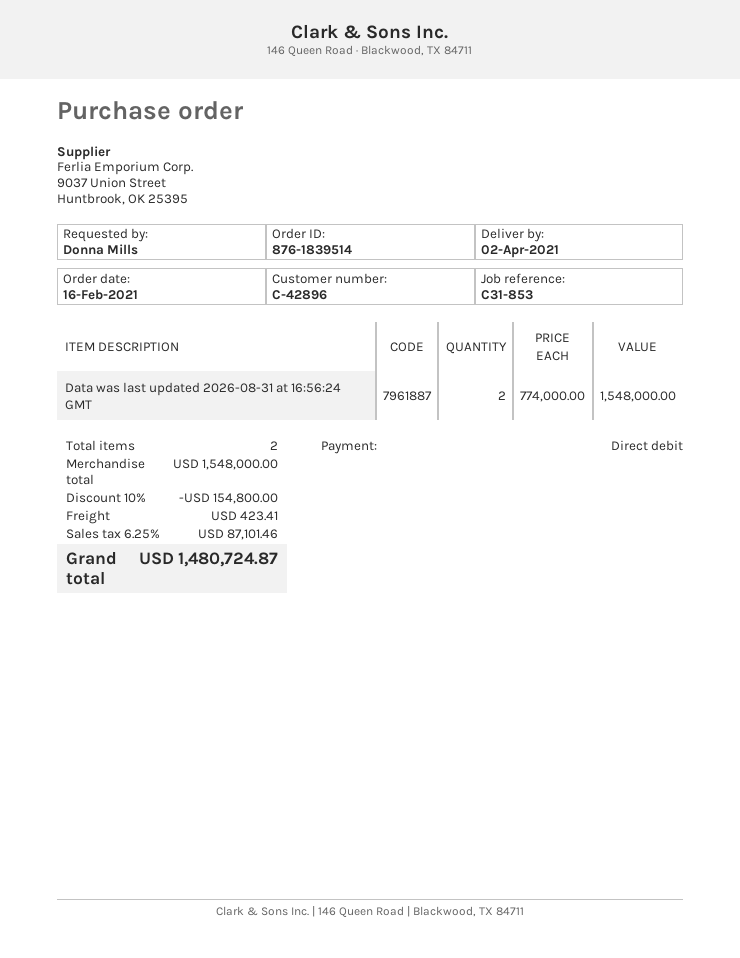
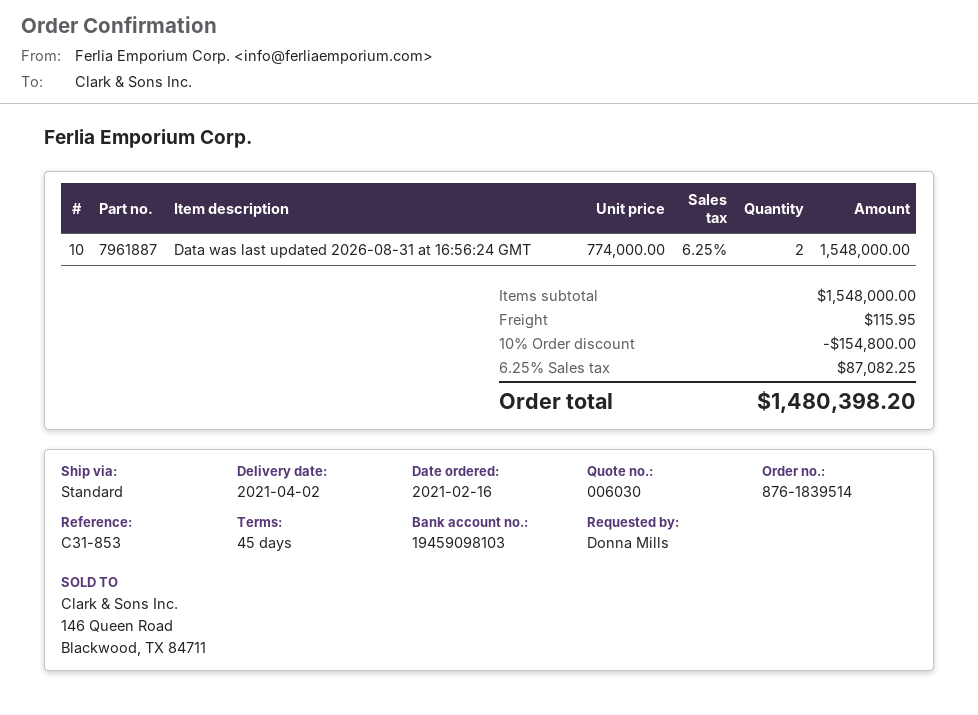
shipping: 423.41 -> 115.95
tax: 6.25% = 87101.46 -> 6.25% = 87082.25
total: 1480724.87 -> 1480398.20

